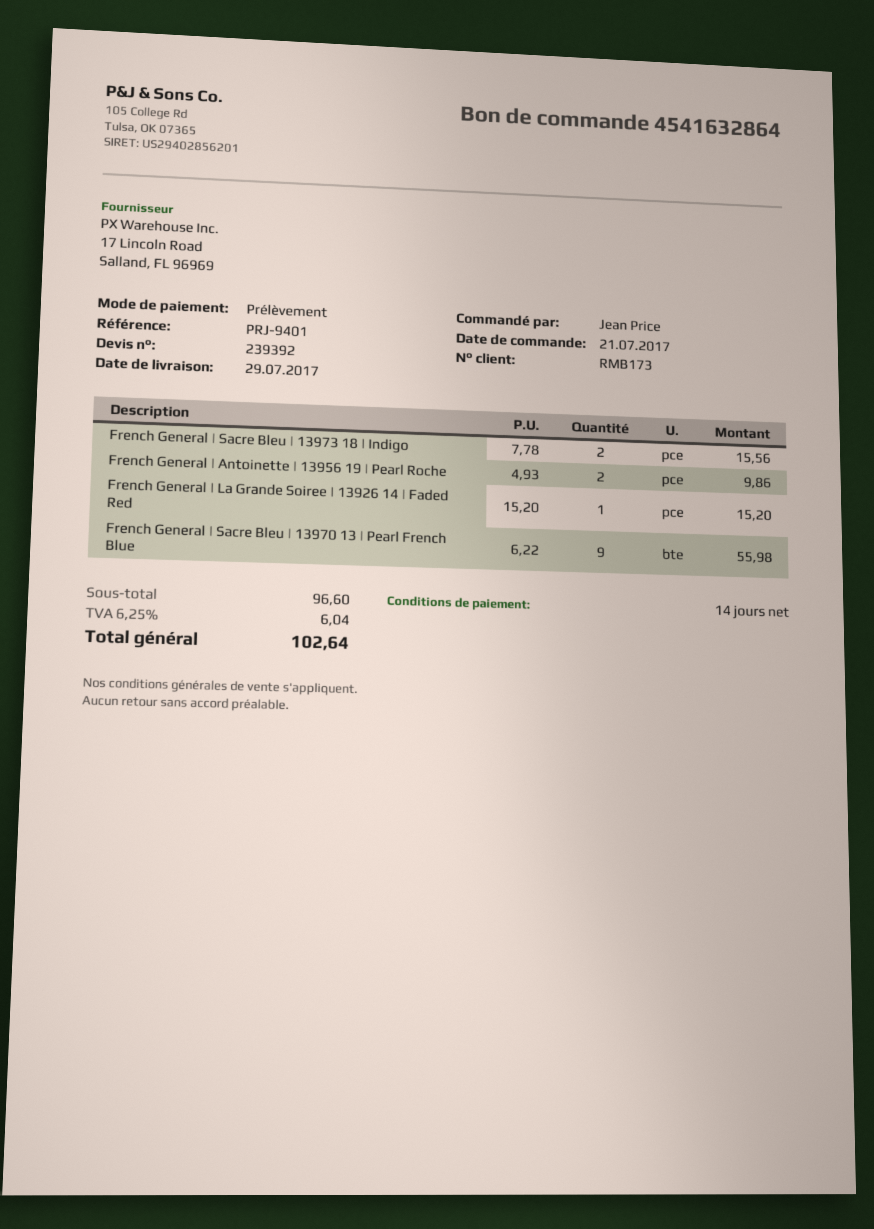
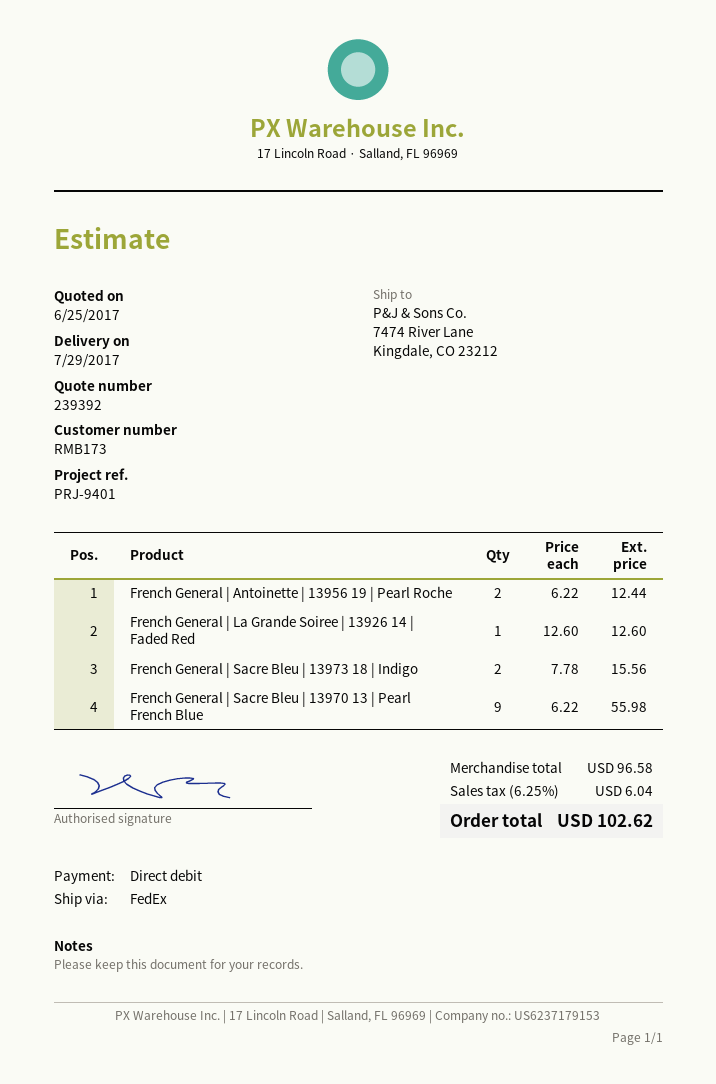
French General | Antoinette | 13956 19 | Pearl Roche: 2 x 4.93 = 9.86 -> 2 x 6.22 = 12.44
French General | La Grande Soiree | 13926 14 | Faded Red: 1 x 15.20 = 15.20 -> 1 x 12.60 = 12.60
subtotal: 96.60 -> 96.58
total: 102.64 -> 102.62

